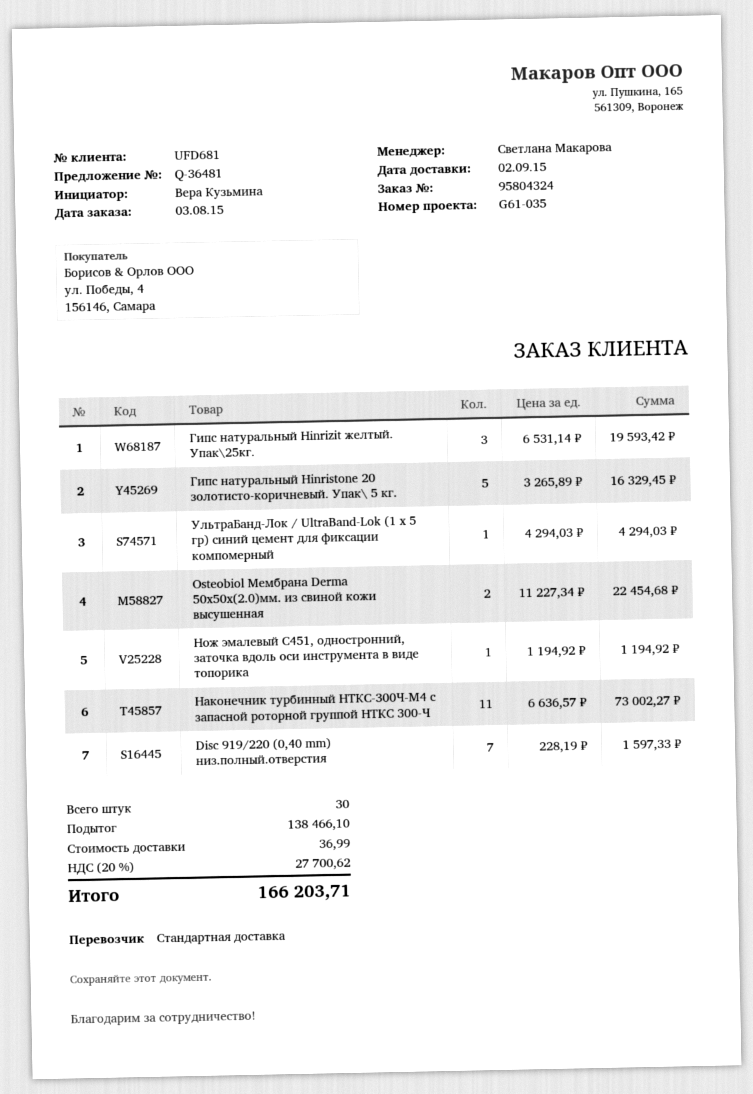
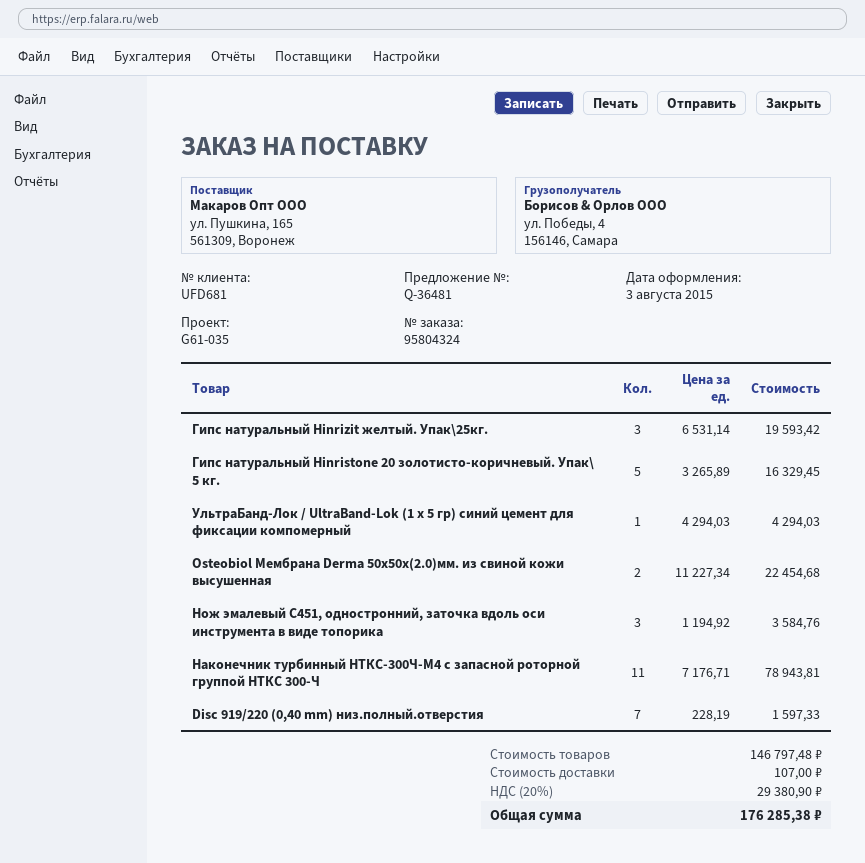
Нож эмалевый С451, одностронний, заточка вдоль оси инструмента в виде топорика: 1 x 1194.92 = 1194.92 -> 3 x 1194.92 = 3584.76
Наконечник турбинный НТКС-300Ч-М4 с запасной роторной группой НТКС 300-Ч: 11 x 6636.57 = 73002.27 -> 11 x 7176.71 = 78943.81
subtotal: 138466.10 -> 146797.48
shipping: 36.99 -> 107.00
tax: 20% = 27700.62 -> 20% = 29380.90
total: 166203.71 -> 176285.38

